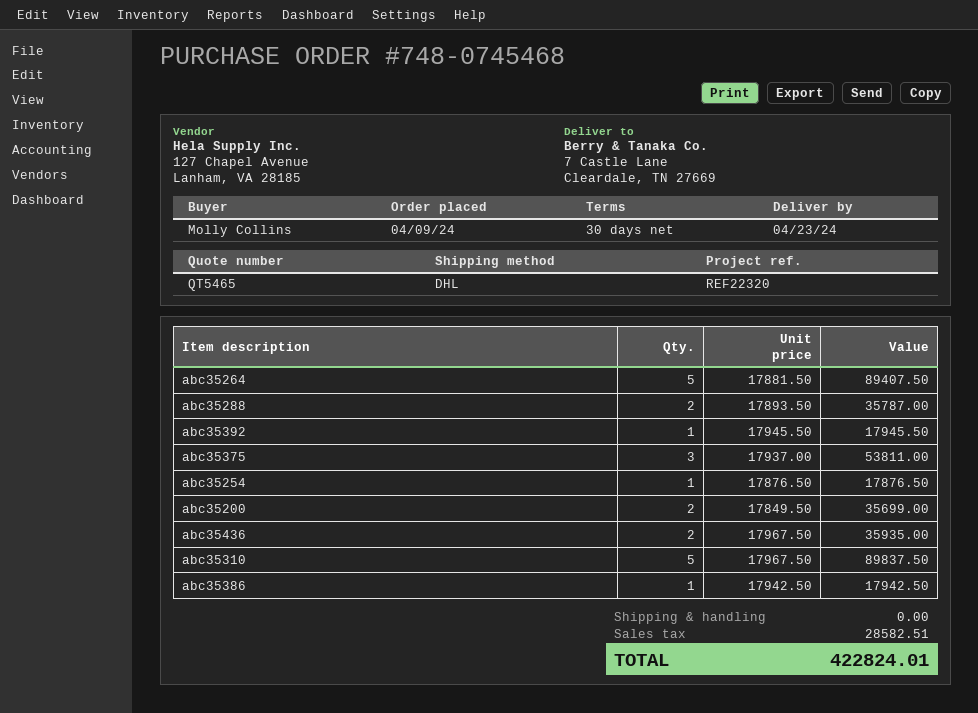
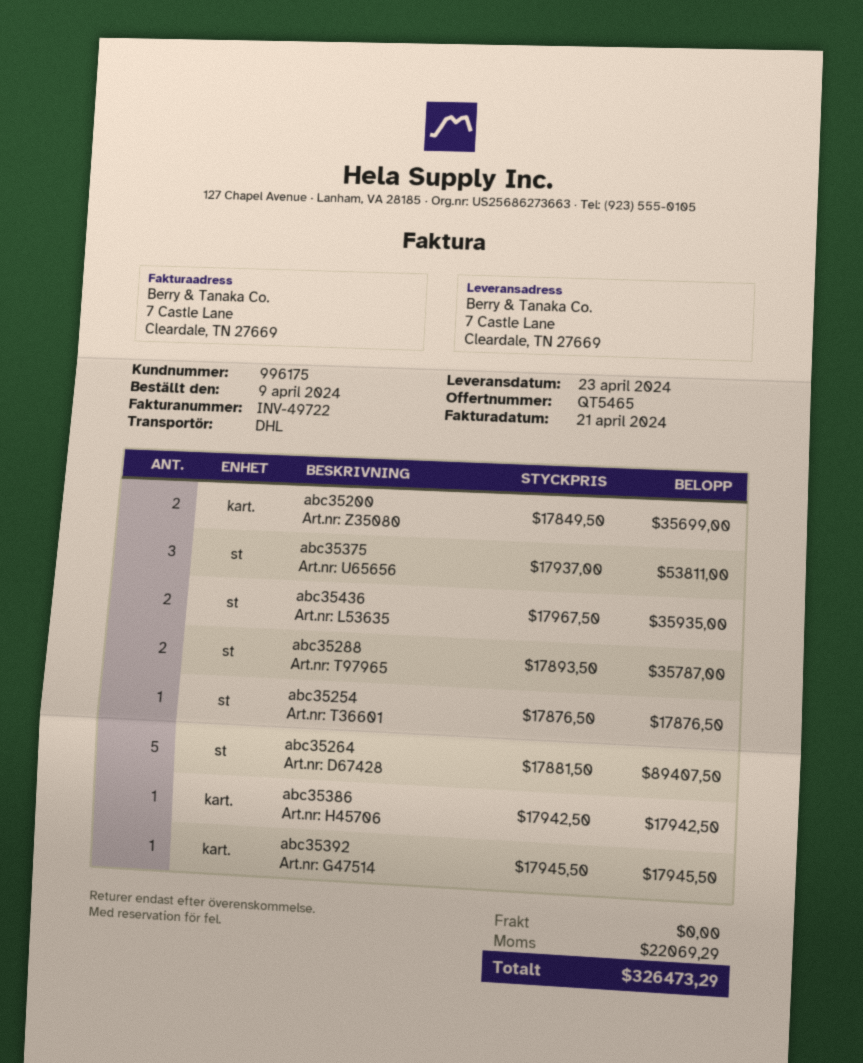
abc35310: 5 x 17967.50 = 89837.50 -> none
tax: 28582.51 -> 22069.29
total: 422824.01 -> 326473.29

